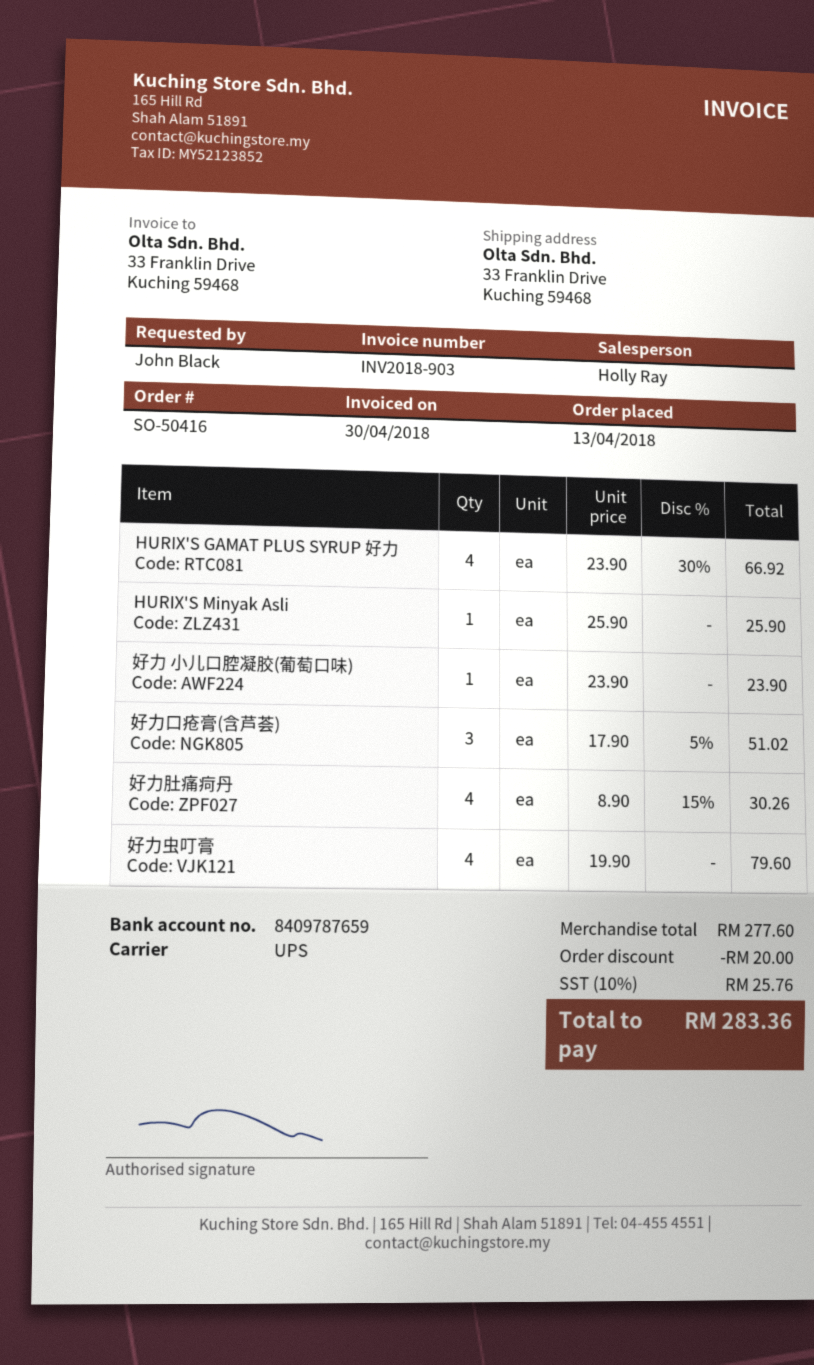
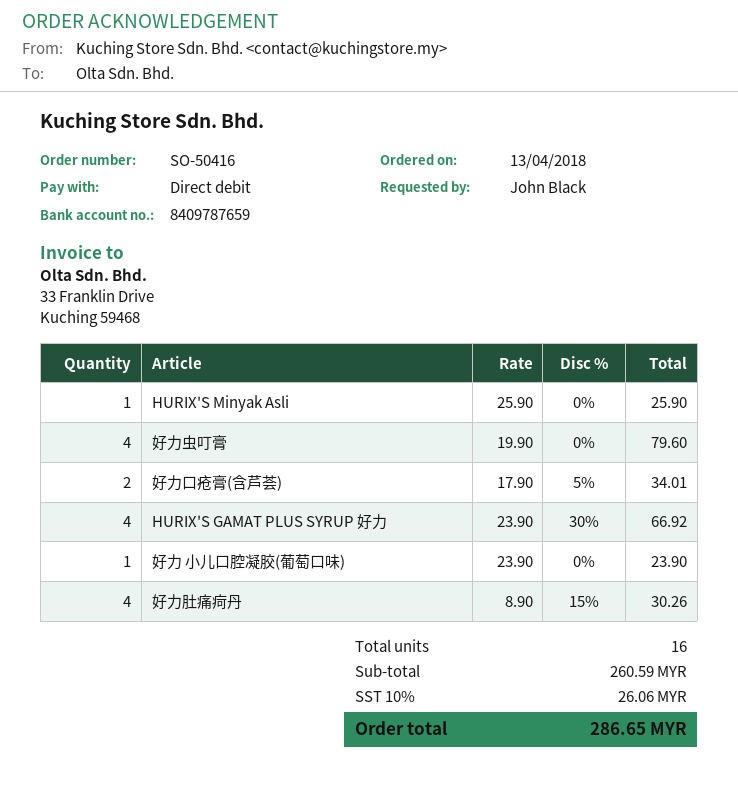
好力口疮膏(含芦荟): 3 x 17.90 - 5% = 51.02 -> 2 x 17.90 - 5% = 34.01
subtotal: 277.60 -> 260.59
discount: 20.00 -> none
tax: 10% = 25.76 -> 10% = 26.06
total: 283.36 -> 286.65

